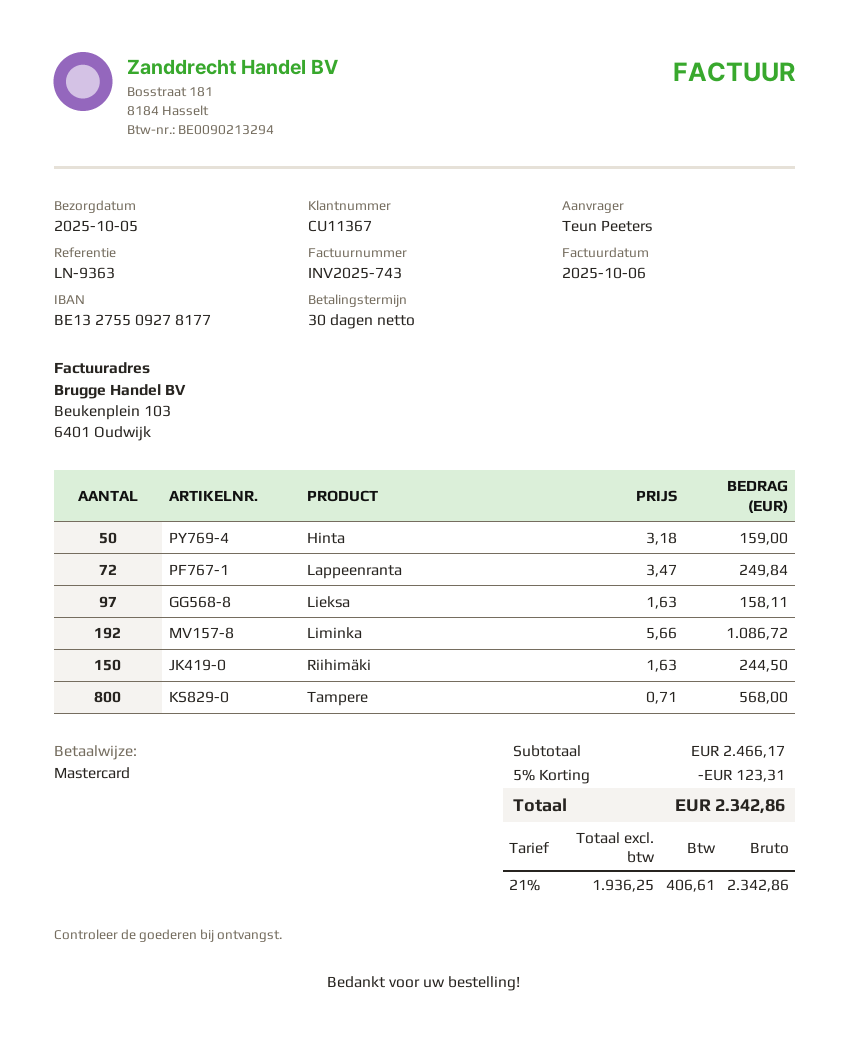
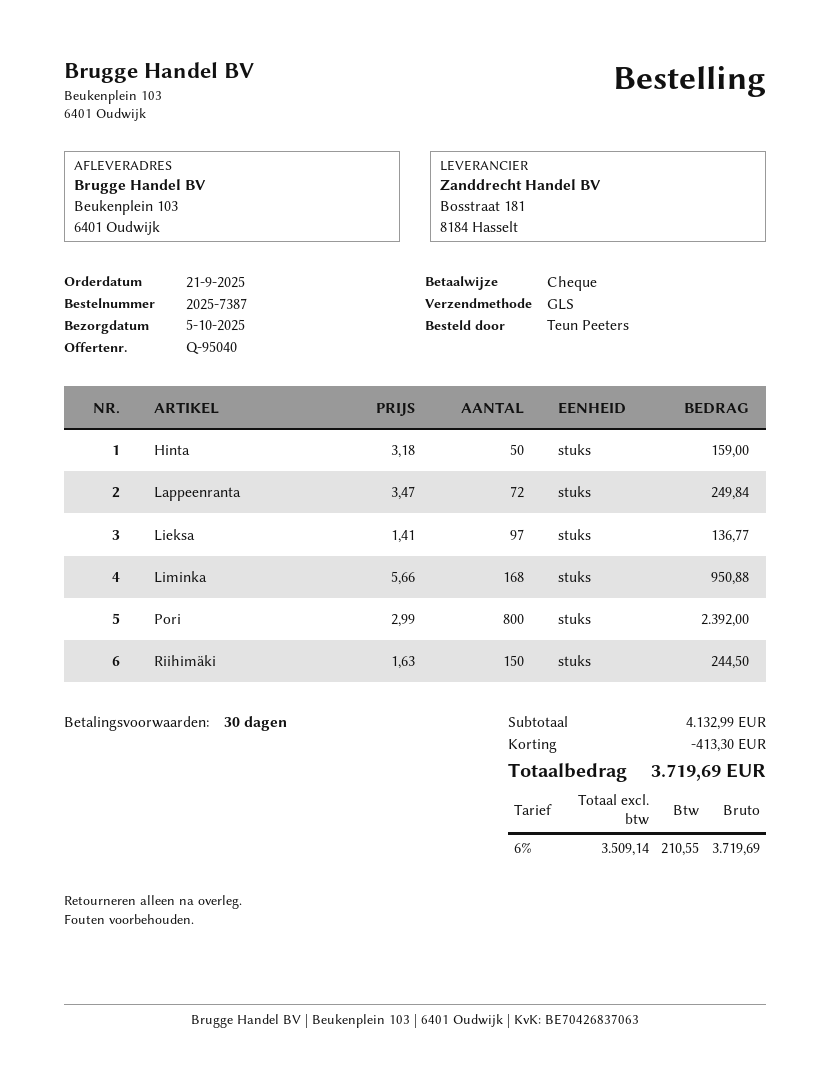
payment method: Mastercard -> cheque
Lieksa: 97 x 1.63 = 158.11 -> 97 x 1.41 = 136.77
Liminka: 192 x 5.66 = 1086.72 -> 168 x 5.66 = 950.88
Tampere: 800 x 0.71 = 568.00 -> none
Pori: none -> 800 x 2.99 = 2392.00
subtotal: 2466.17 -> 4132.99
discount: 123.31 -> 413.30
net: 1936.25 -> 3509.14
tax: 21% = 406.61 -> 6% = 210.55
total: 2342.86 -> 3719.69

